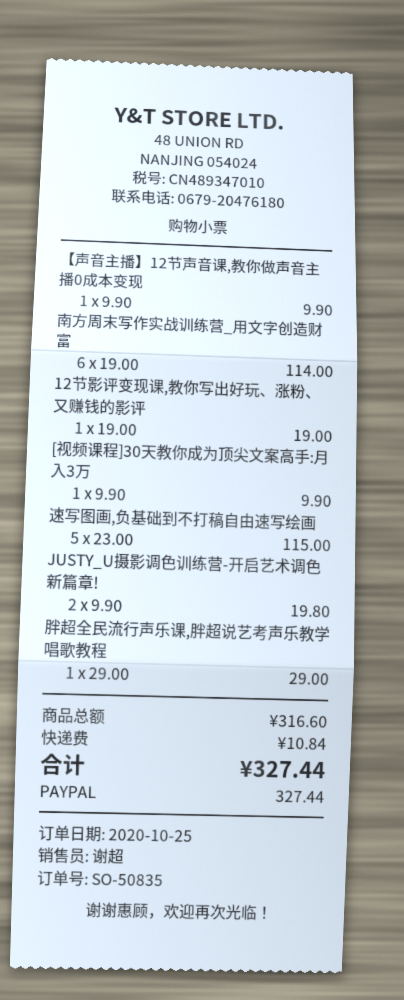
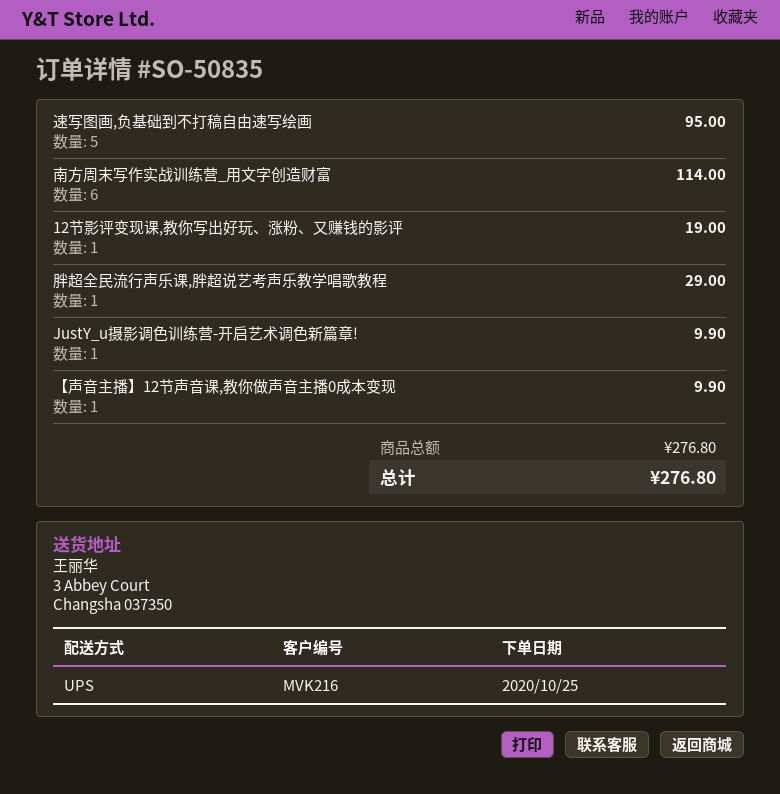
[视频课程]30天教你成为顶尖文案高手:月入3万: 1 for 9.90 -> none
速写图画,负基础到不打稿自由速写绘画: 5 for 115.00 -> 5 for 95.00
JUSTY_U摄影调色训练营-开启艺术调色新篇章!: 2 for 19.80 -> 1 for 9.90
subtotal: 316.60 -> 276.80
shipping: 10.84 -> none
total: 327.44 -> 276.80

